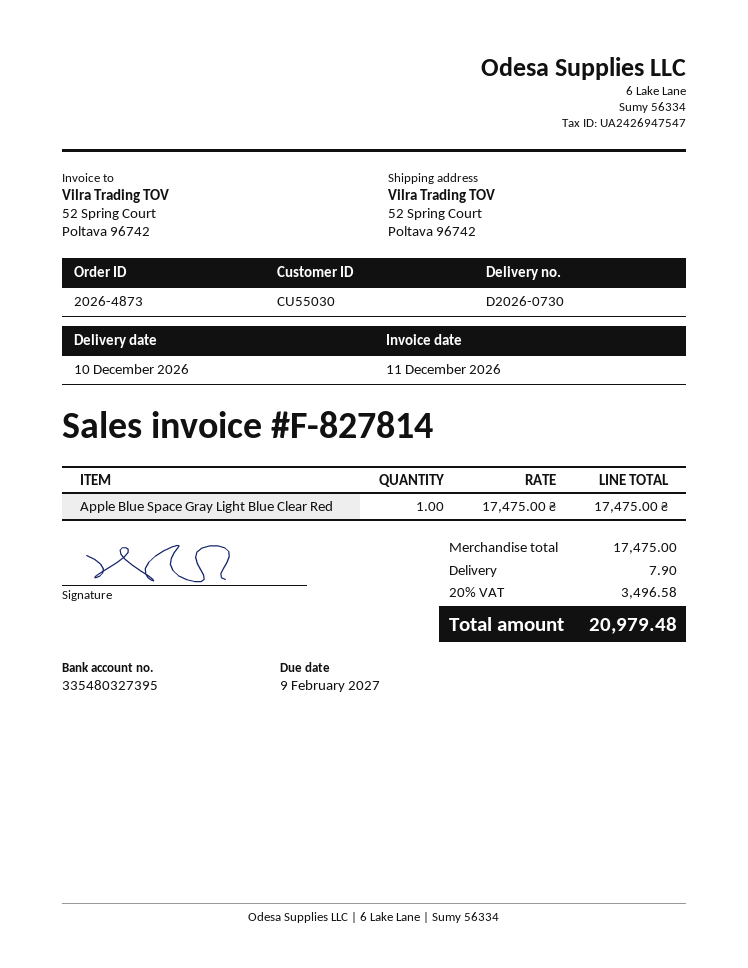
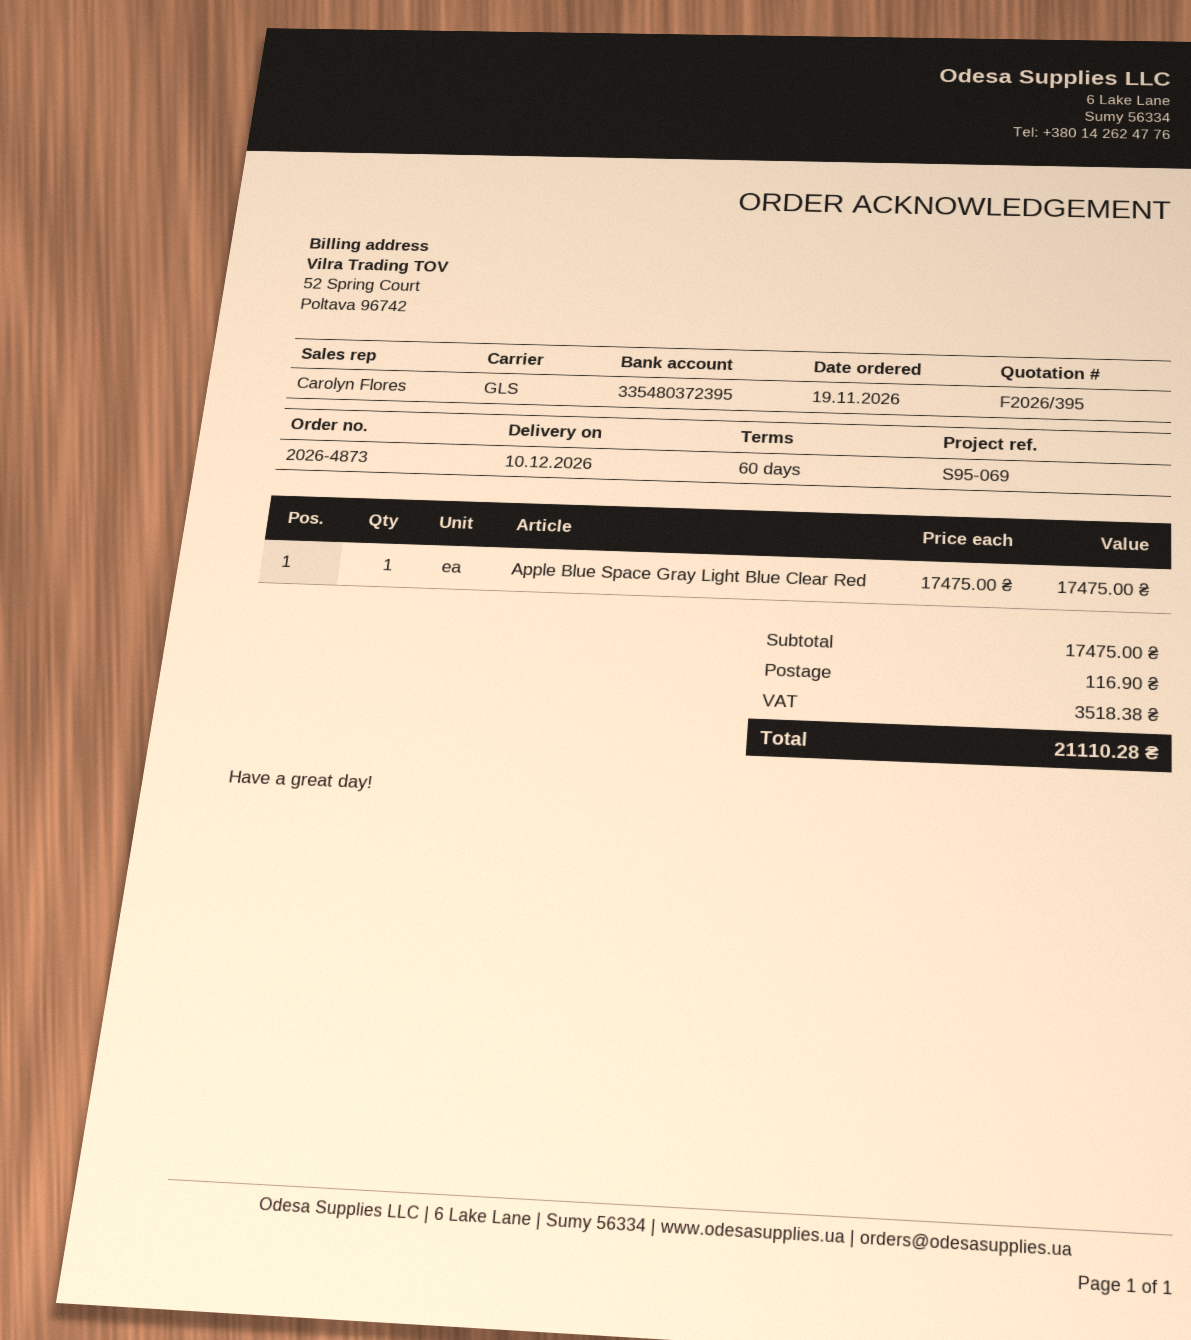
bank account: 335480327395 -> 335480372395
shipping: 7.90 -> 116.90
tax: 3496.58 -> 3518.38
total: 20979.48 -> 21110.28

